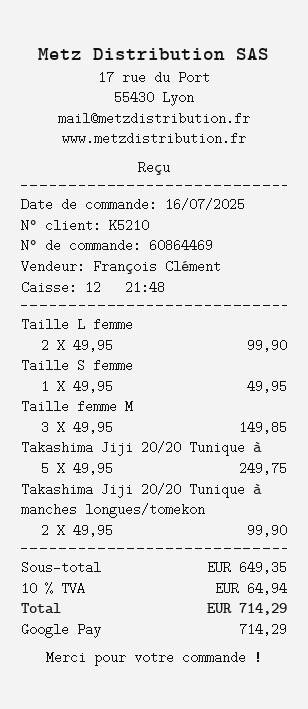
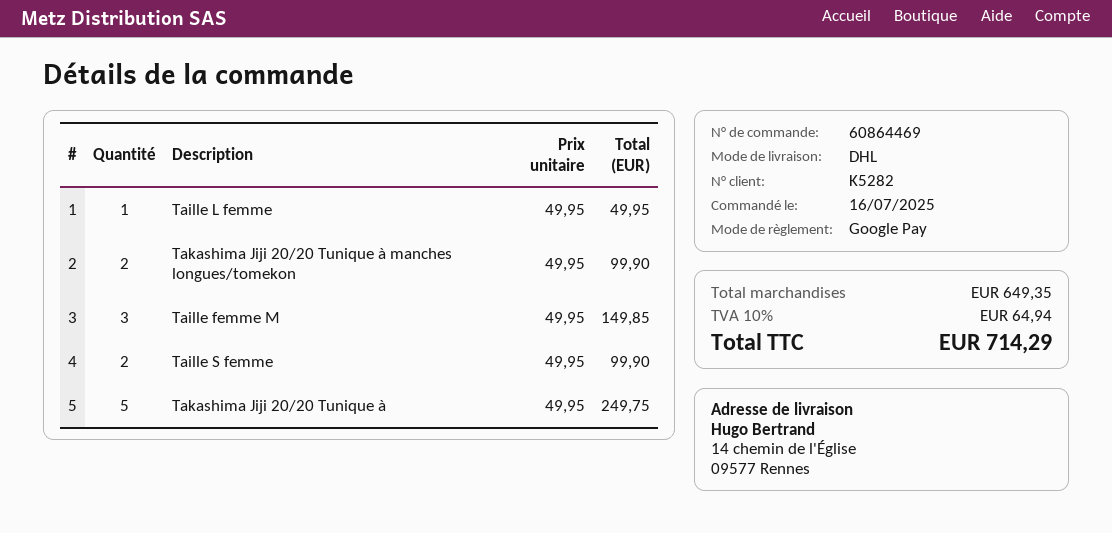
customer number: K5210 -> K5282
Taille L femme: 2 x 49.95 = 99.90 -> 1 x 49.95 = 49.95
Taille S femme: 1 x 49.95 = 49.95 -> 2 x 49.95 = 99.90

